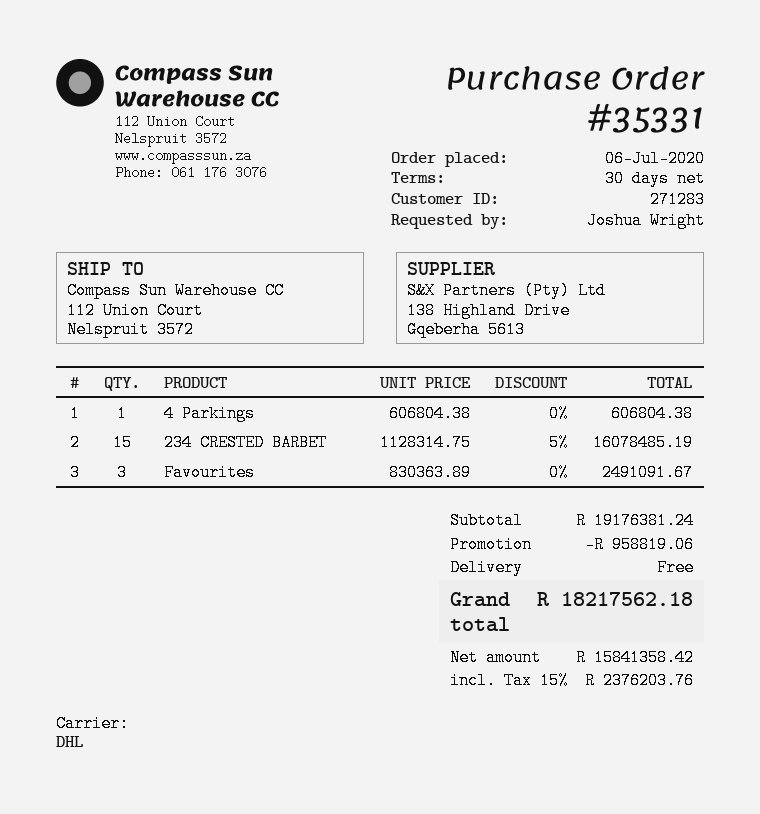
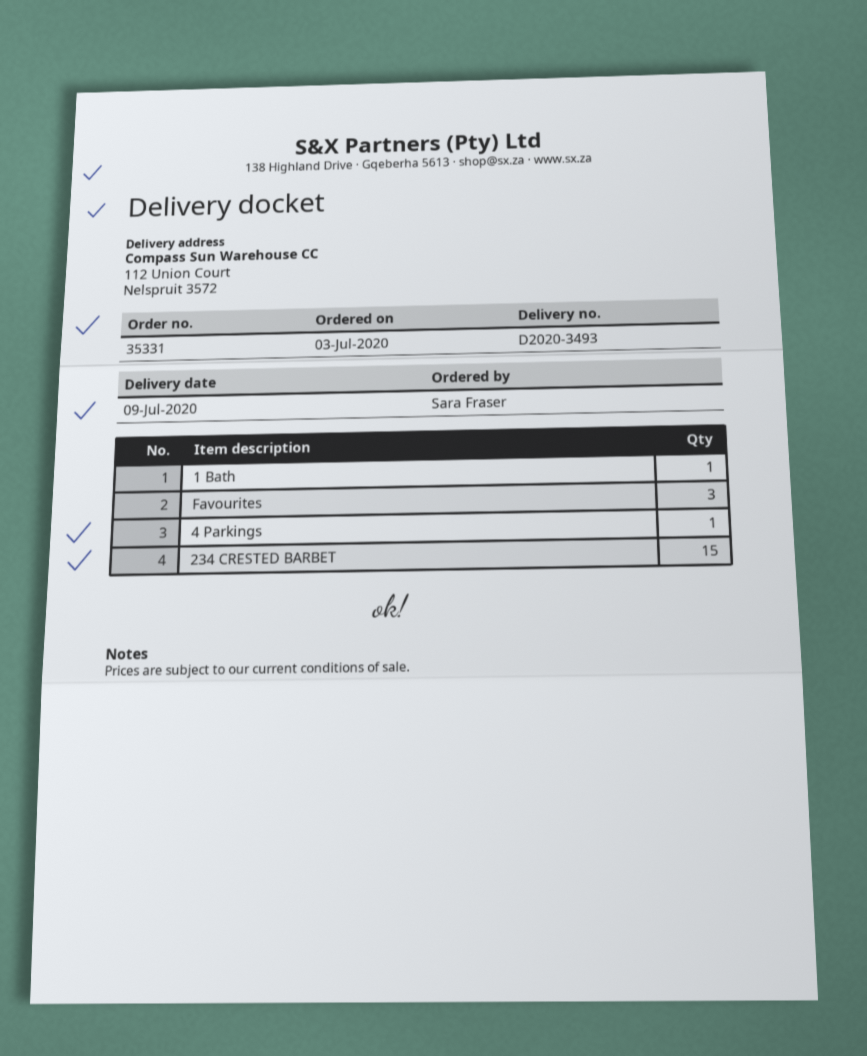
order date: 2020-07-06 -> 2020-07-03
ordered by: Joshua Wright -> Sara Fraser
1 Bath: none -> 1

